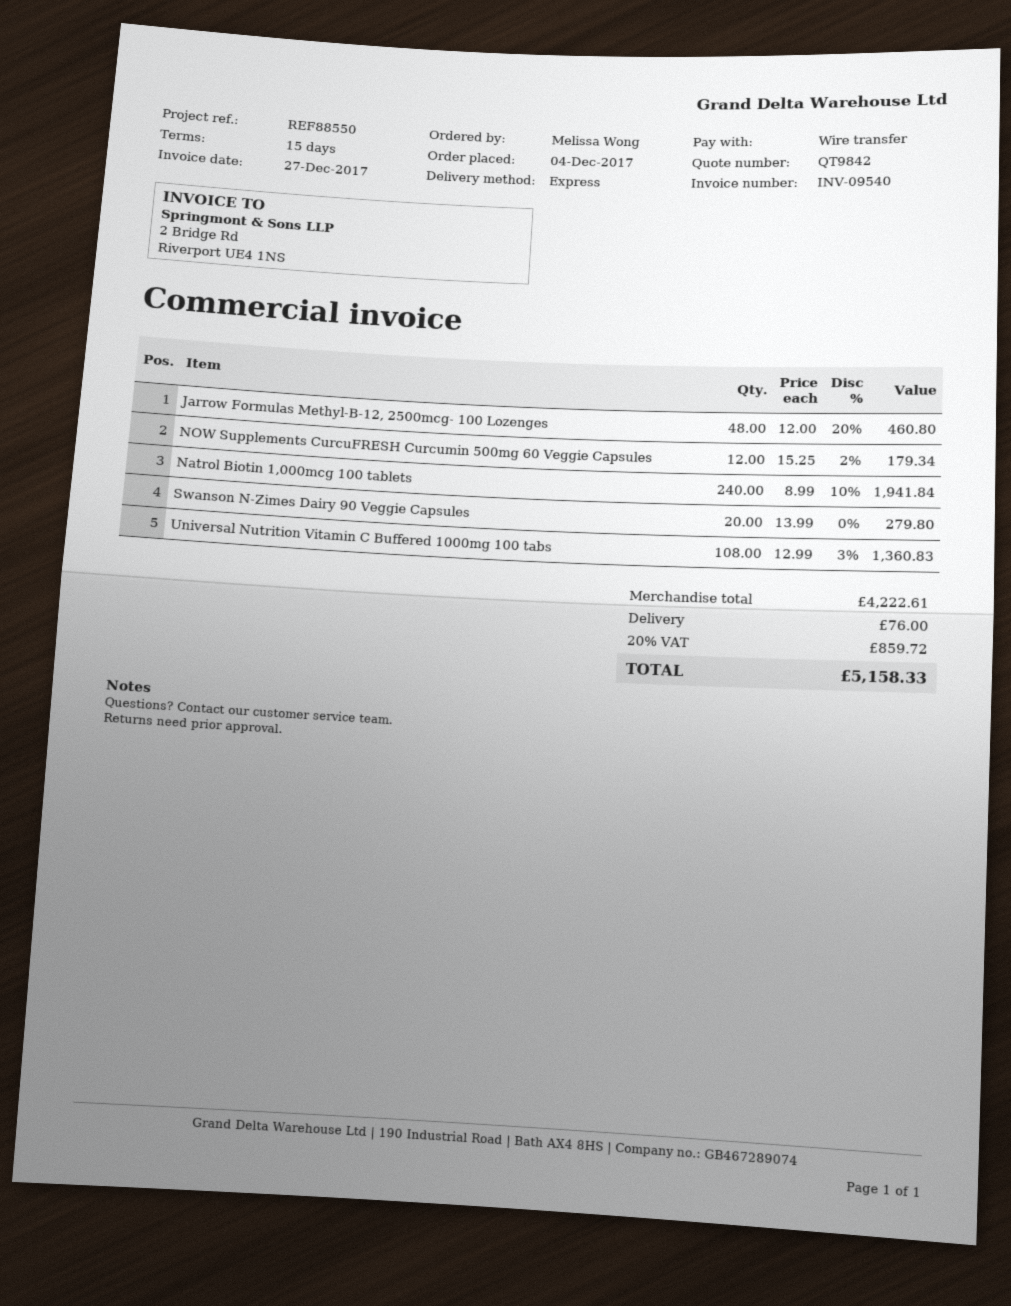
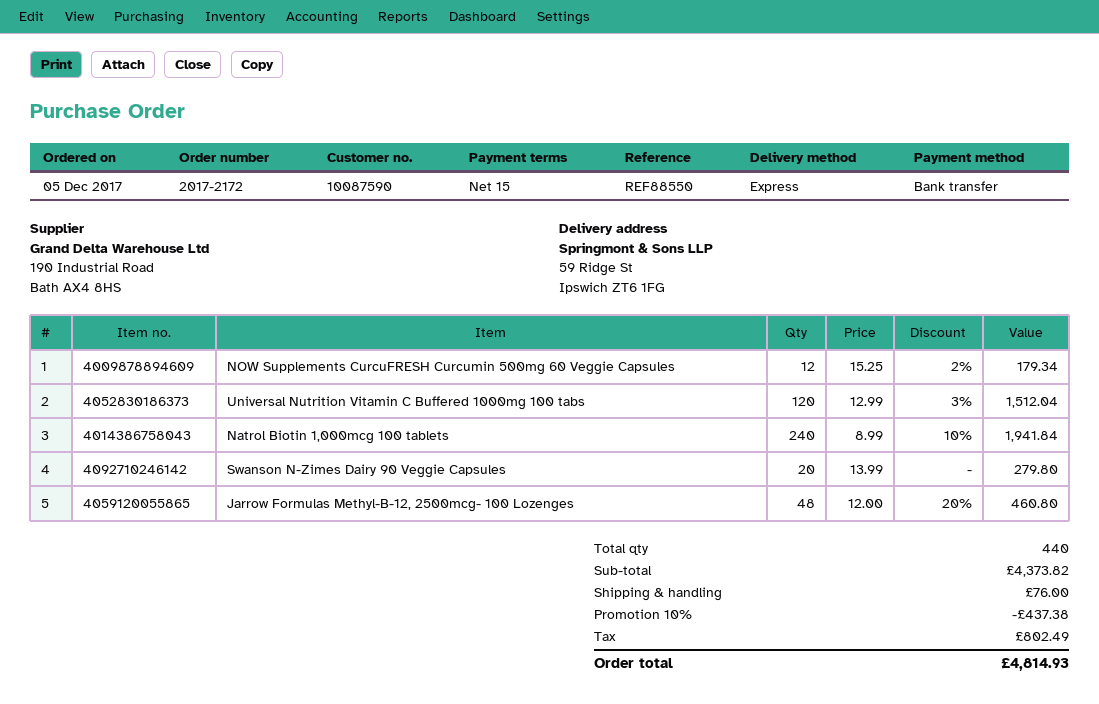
order date: 2017-12-04 -> 2017-12-05
Universal Nutrition Vitamin C Buffered 1000mg 100 tabs: 108 x 12.99 - 3% = 1360.83 -> 120 x 12.99 - 3% = 1512.04
subtotal: 4222.61 -> 4373.82
discount: none -> 10% = 437.38
tax: 859.72 -> 802.49
total: 5158.33 -> 4814.93

